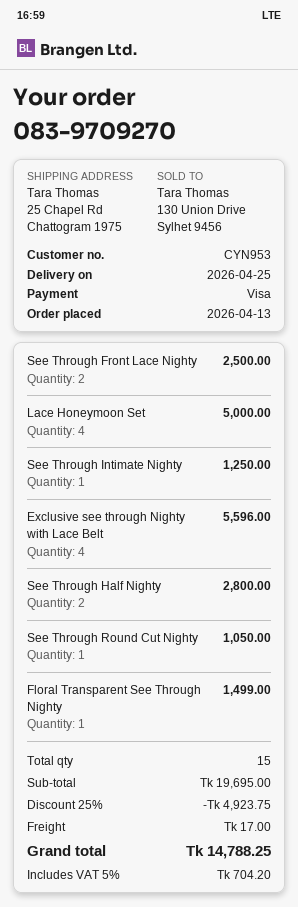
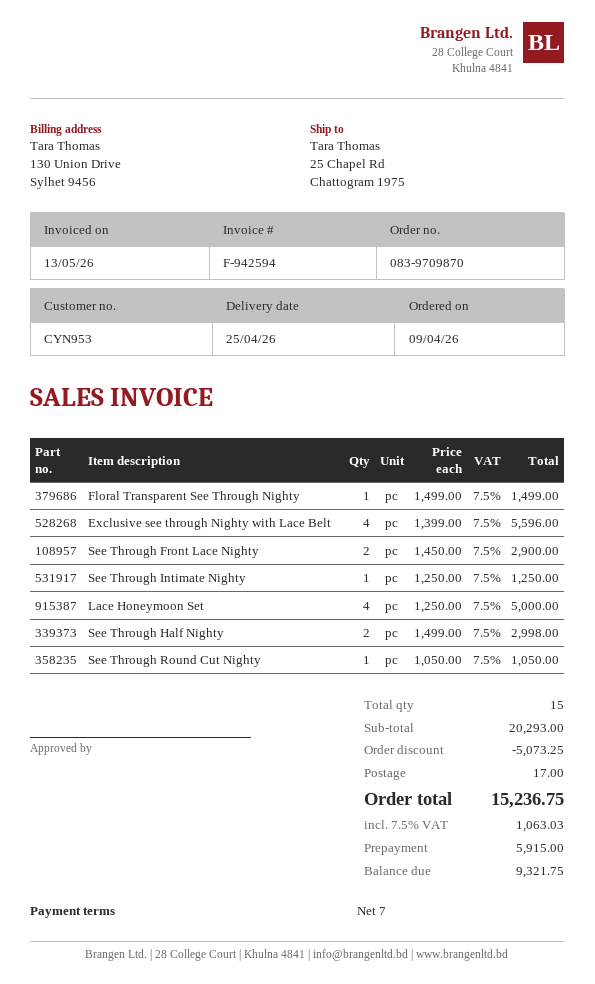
order number: 083-9709270 -> 083-9709870
order date: 2026-04-13 -> 2026-04-09
See Through Front Lace Nighty: 2 for 2500.00 -> 2 for 2900.00
See Through Half Nighty: 2 for 2800.00 -> 2 for 2998.00
subtotal: 19695.00 -> 20293.00
discount: 4923.75 -> 5073.25
tax: 5% = 704.20 -> 7.5% = 1063.03
total: 14788.25 -> 15236.75

